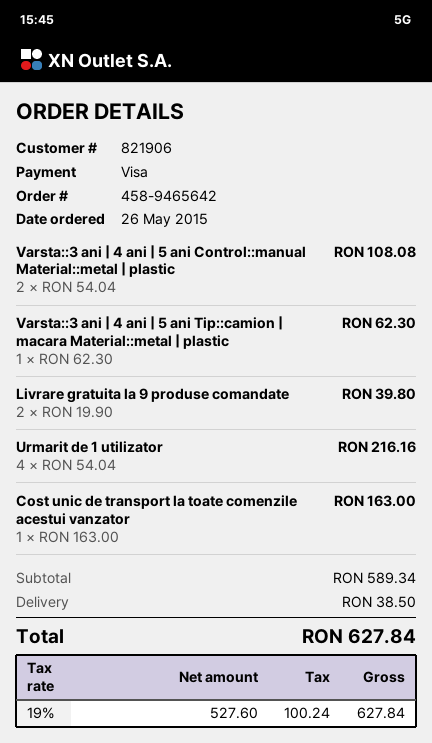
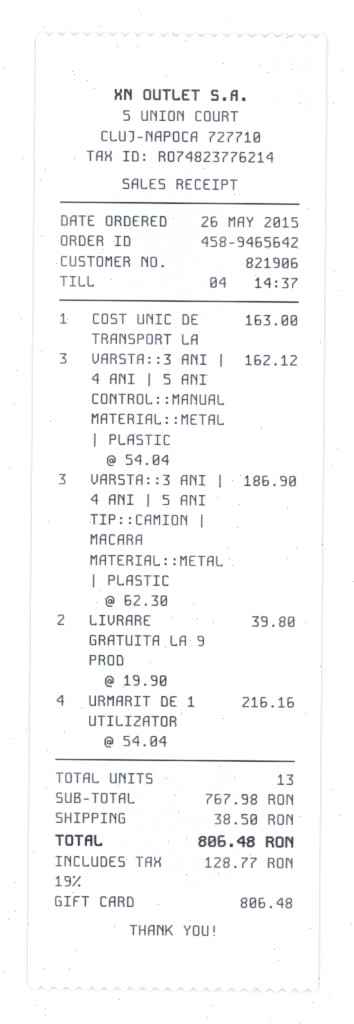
payment method: Visa -> gift card
Varsta::3 ani | 4 ani | 5 ani Control::manual Material::metal | plastic: 2 x 54.04 = 108.08 -> 3 x 54.04 = 162.12
Varsta::3 ani | 4 ani | 5 ani Tip::camion | macara Material::metal | plastic: 1 x 62.30 = 62.30 -> 3 x 62.30 = 186.90
subtotal: 589.34 -> 767.98
tax: 19% = 100.24 -> 19% = 128.77
total: 627.84 -> 806.48

